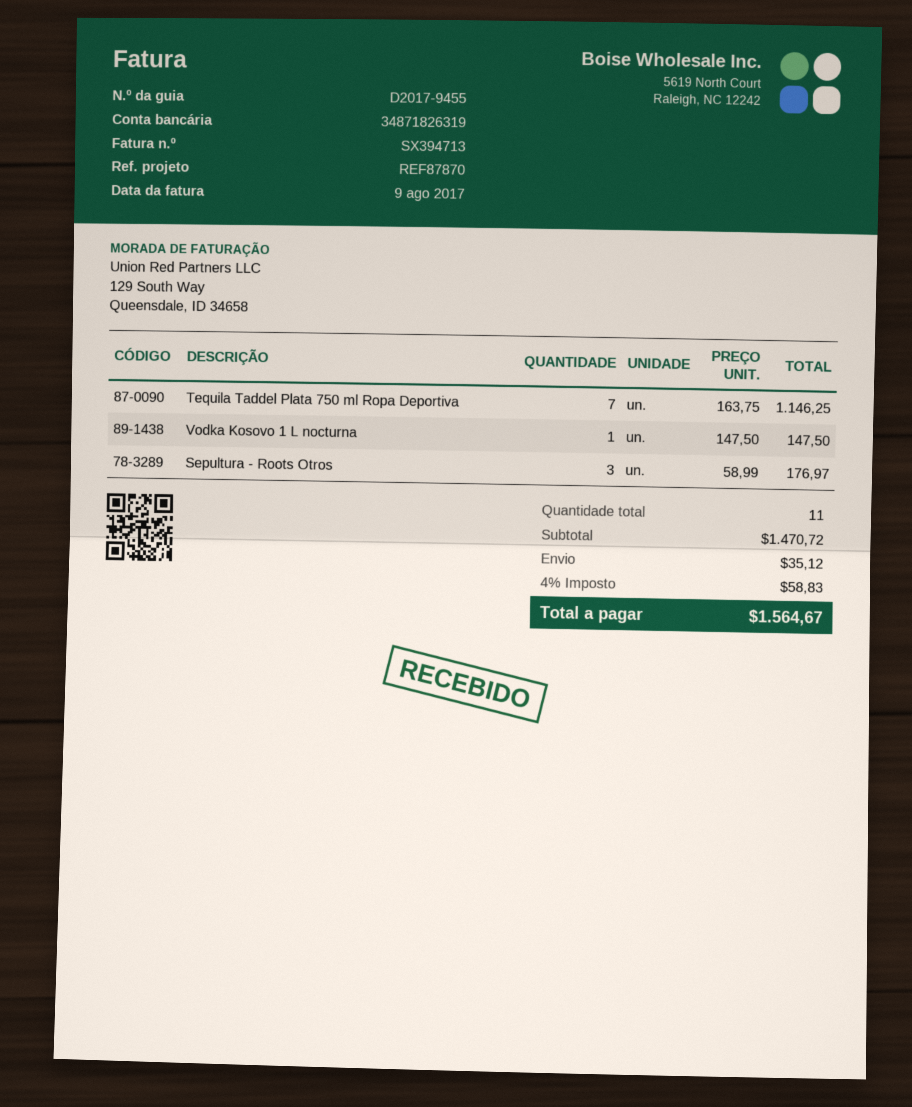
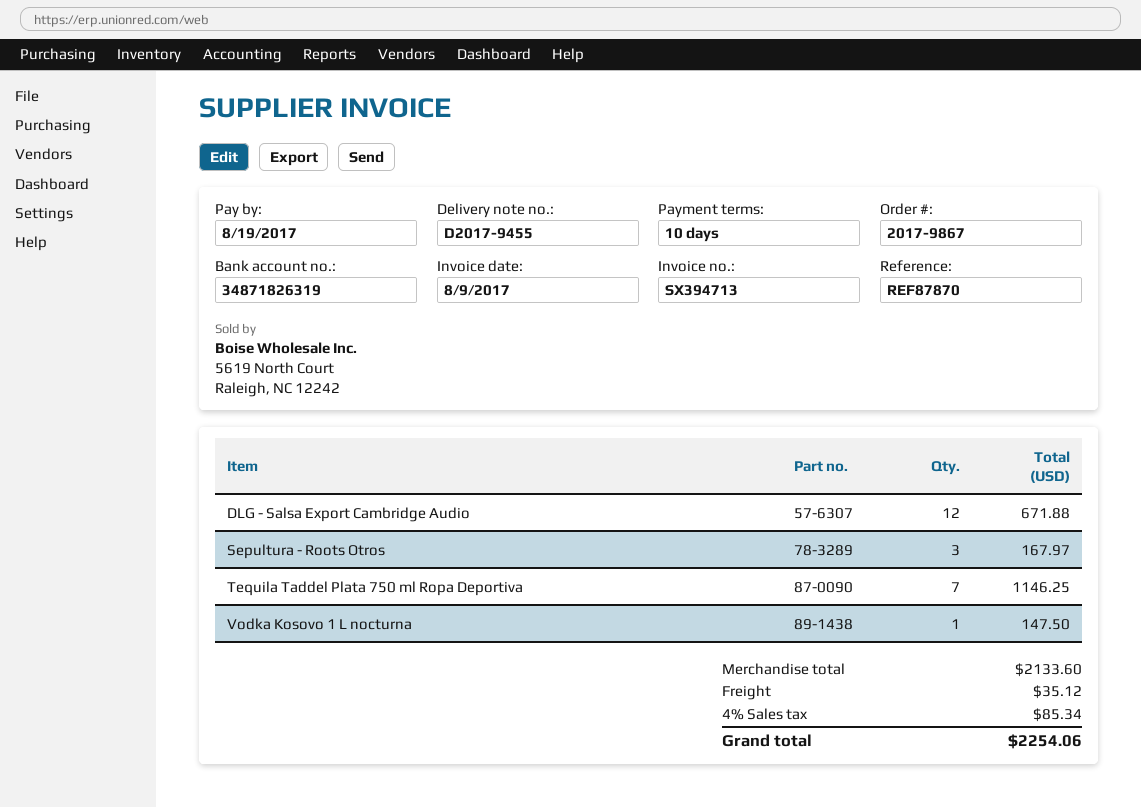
Sepultura - Roots Otros: 3 for 176.97 -> 3 for 167.97
DLG - Salsa Export Cambridge Audio: none -> 12 for 671.88
subtotal: 1470.72 -> 2133.60
tax: 4% = 58.83 -> 4% = 85.34
total: 1564.67 -> 2254.06

